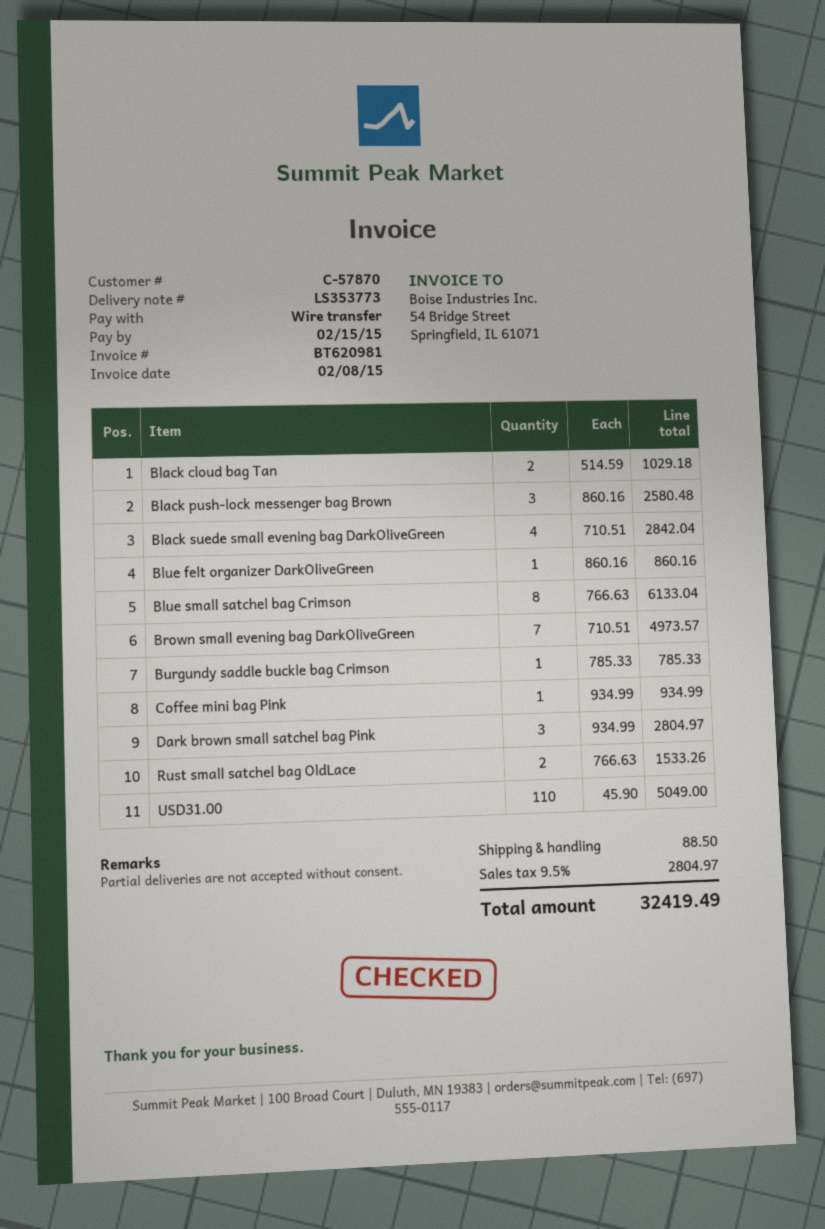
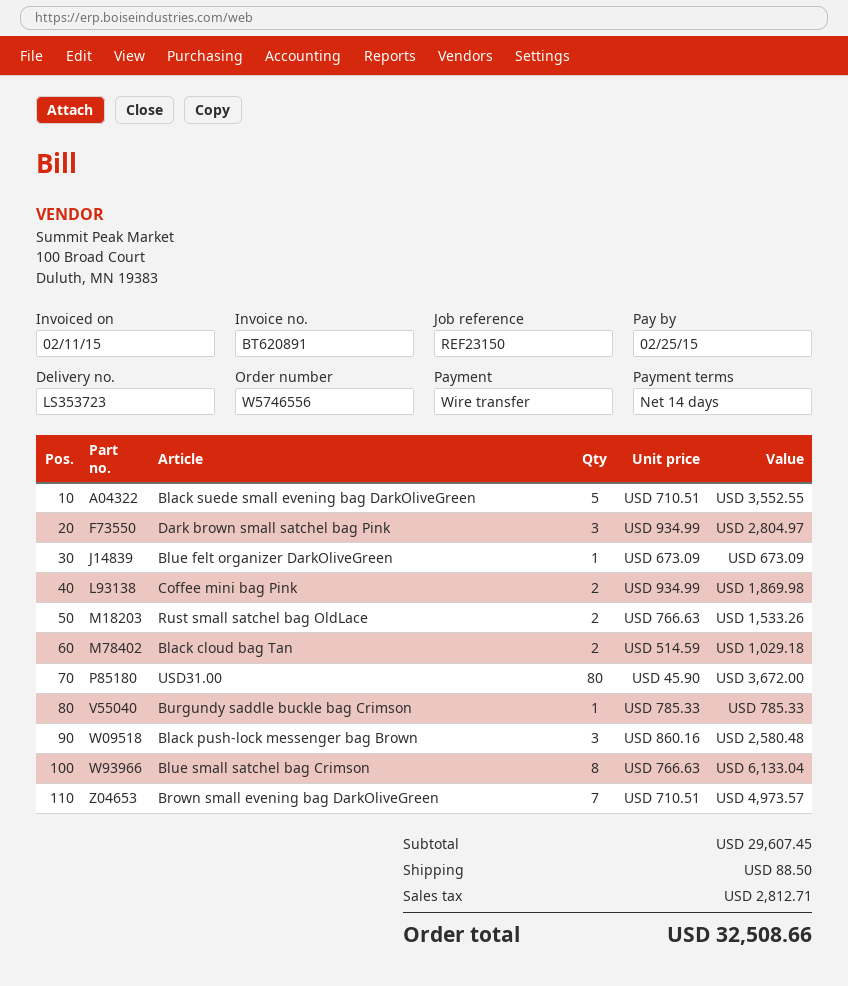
delivery note number: LS353773 -> LS353723
invoice number: BT620981 -> BT620891
invoice date: 2015-02-08 -> 2015-02-11
due date: 2015-02-15 -> 2015-02-25
Black suede small evening bag DarkOliveGreen: 4 x 710.51 = 2842.04 -> 5 x 710.51 = 3552.55
Blue felt organizer DarkOliveGreen: 1 x 860.16 = 860.16 -> 1 x 673.09 = 673.09
Coffee mini bag Pink: 1 x 934.99 = 934.99 -> 2 x 934.99 = 1869.98
USD31.00: 110 x 45.90 = 5049.00 -> 80 x 45.90 = 3672.00
tax: 2804.97 -> 2812.71
total: 32419.49 -> 32508.66

